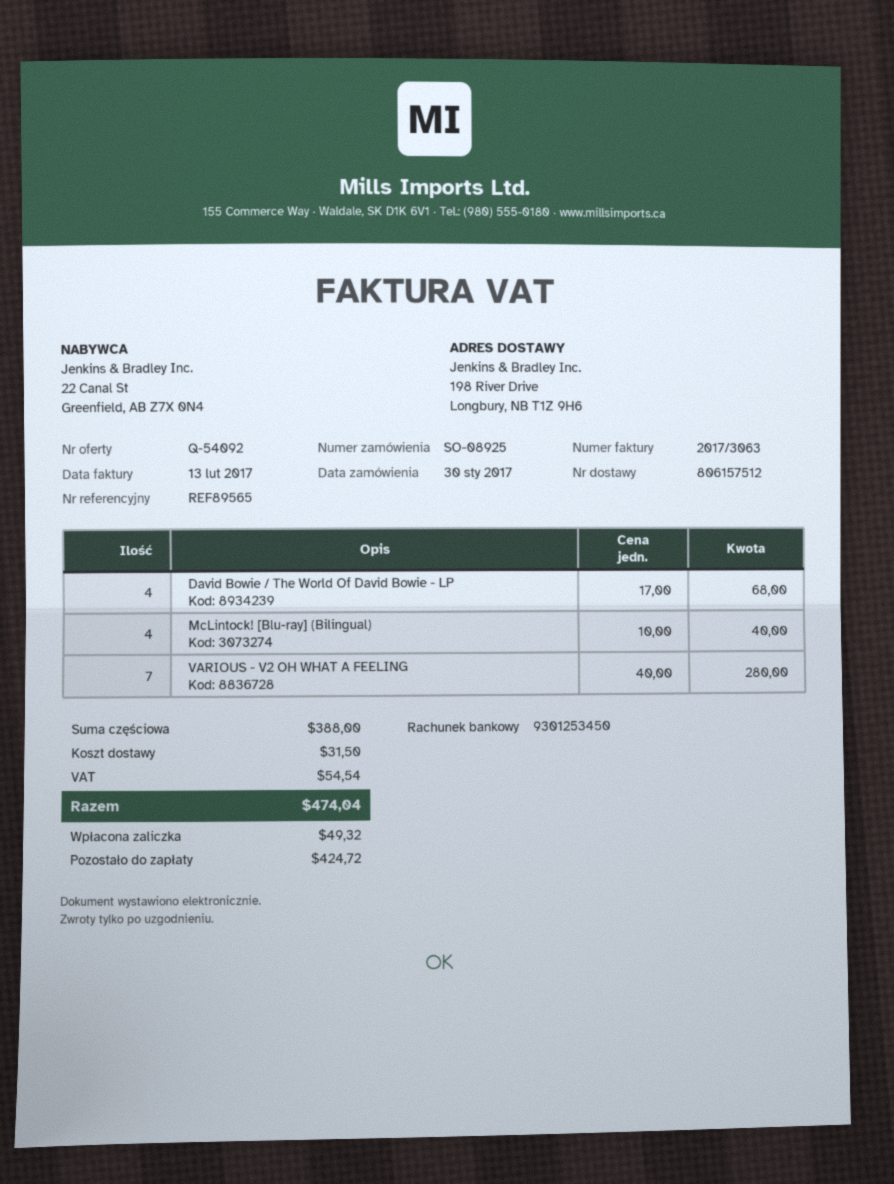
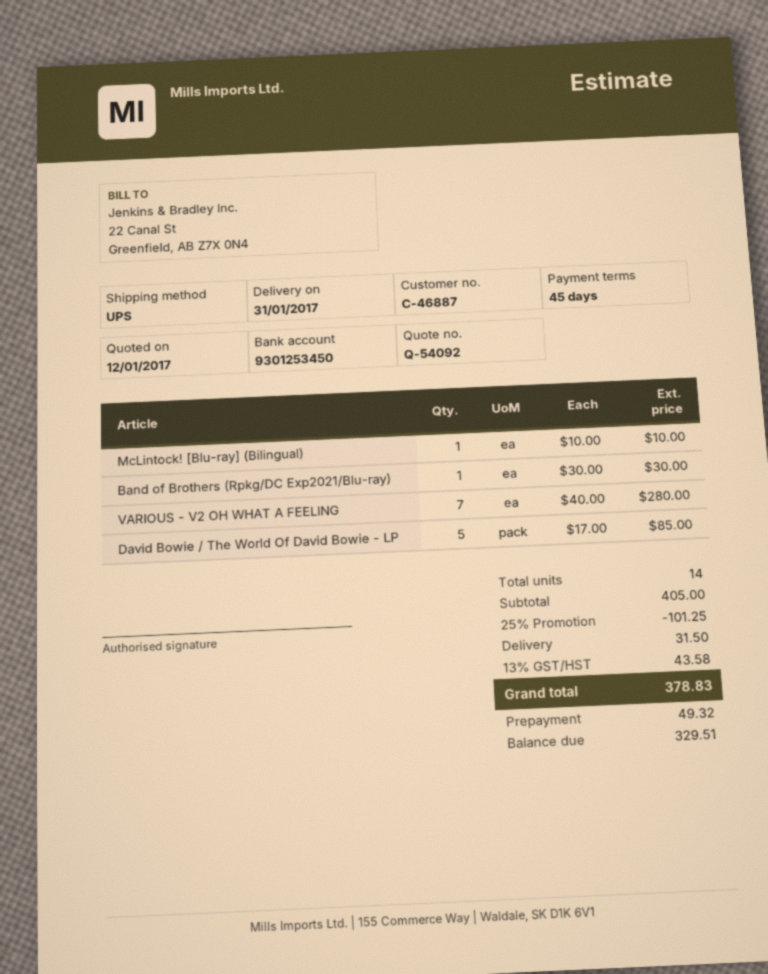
David Bowie / The World Of David Bowie - LP: 4 x 17.00 = 68.00 -> 5 x 17.00 = 85.00
McLintock! [Blu-ray] (Bilingual): 4 x 10.00 = 40.00 -> 1 x 10.00 = 10.00
Band of Brothers (Rpkg/DC Exp2021/Blu-ray): none -> 1 x 30.00 = 30.00
subtotal: 388.00 -> 405.00
discount: none -> 25% = 101.25
tax: 54.54 -> 43.58
total: 474.04 -> 378.83
balance: 424.72 -> 329.51

